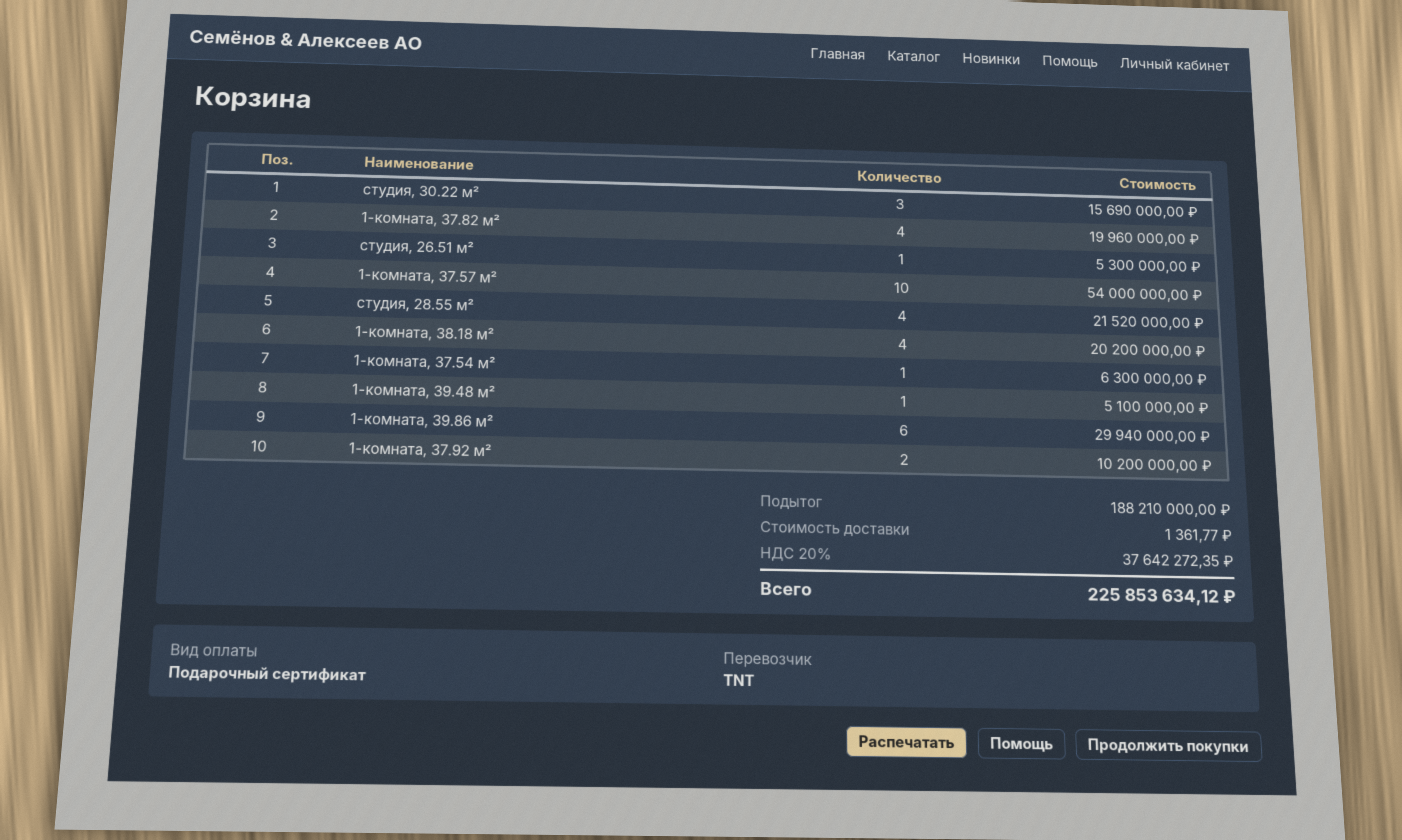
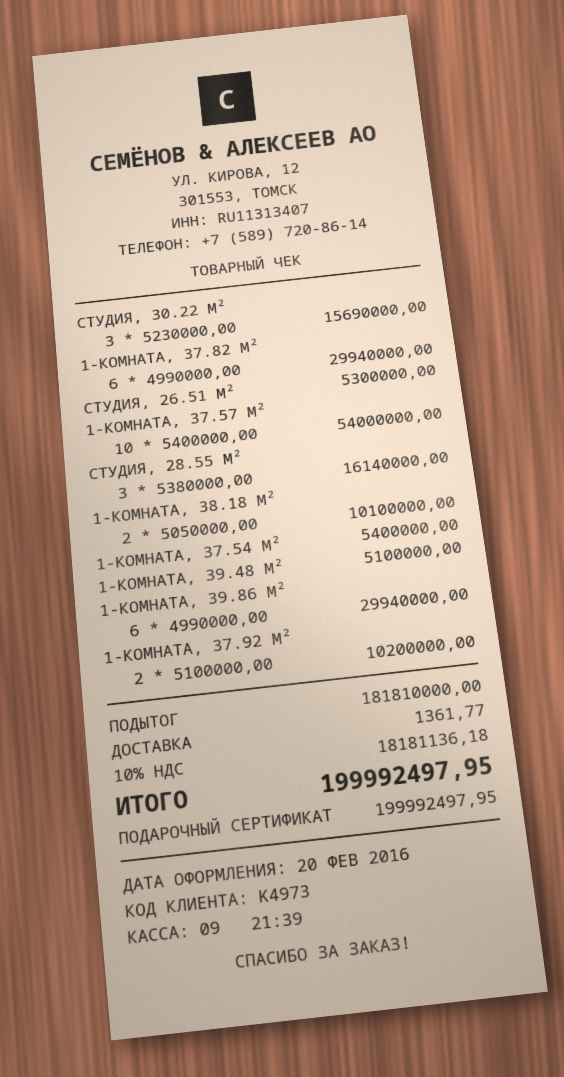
1-комната, 37.82 м²: 4 for 19960000.00 -> 6 for 29940000.00
студия, 28.55 м²: 4 for 21520000.00 -> 3 for 16140000.00
1-комната, 38.18 м²: 4 for 20200000.00 -> 2 for 10100000.00
1-комната, 37.54 м²: 1 for 6300000.00 -> 1 for 5400000.00
subtotal: 188210000.00 -> 181810000.00
tax: 20% = 37642272.35 -> 10% = 18181136.18
total: 225853634.12 -> 199992497.95

